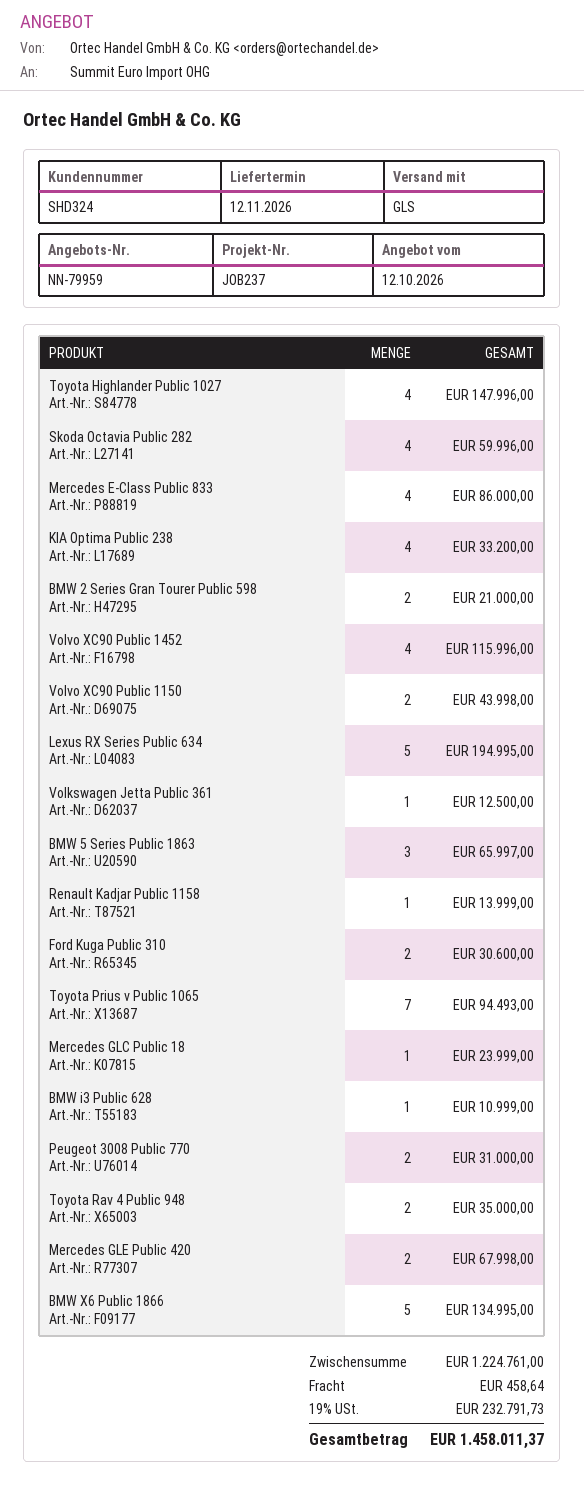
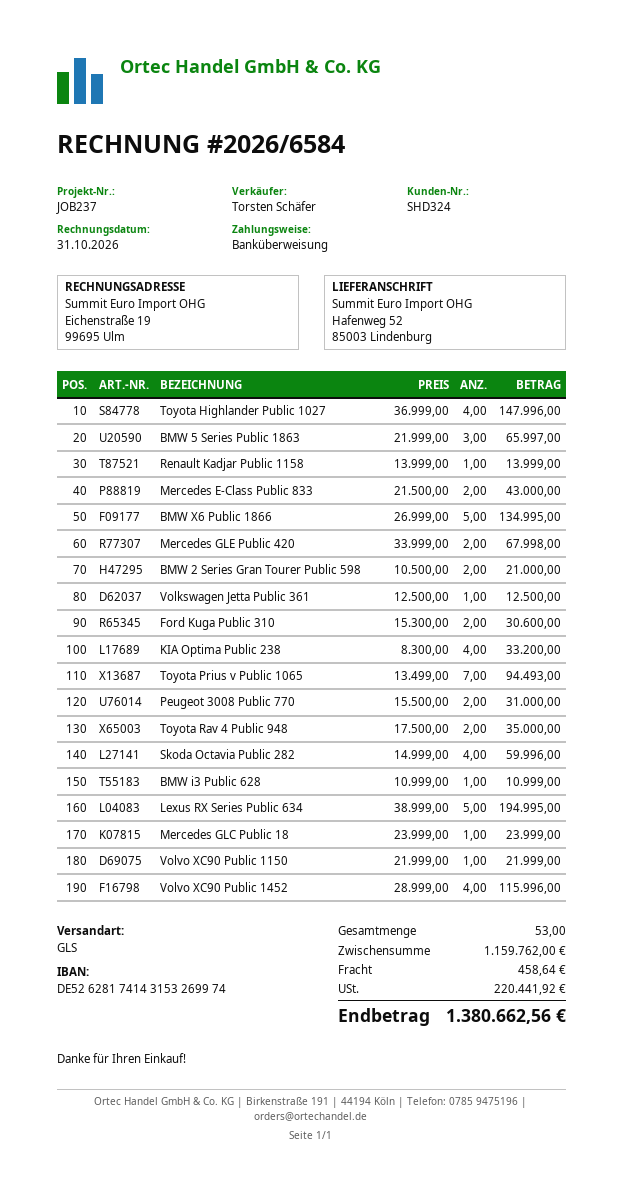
Mercedes E-Class Public 833: 4 for 86000.00 -> 2 for 43000.00
Volvo XC90 Public 1150: 2 for 43998.00 -> 1 for 21999.00
subtotal: 1224761.00 -> 1159762.00
tax: 232791.73 -> 220441.92
total: 1458011.37 -> 1380662.56

